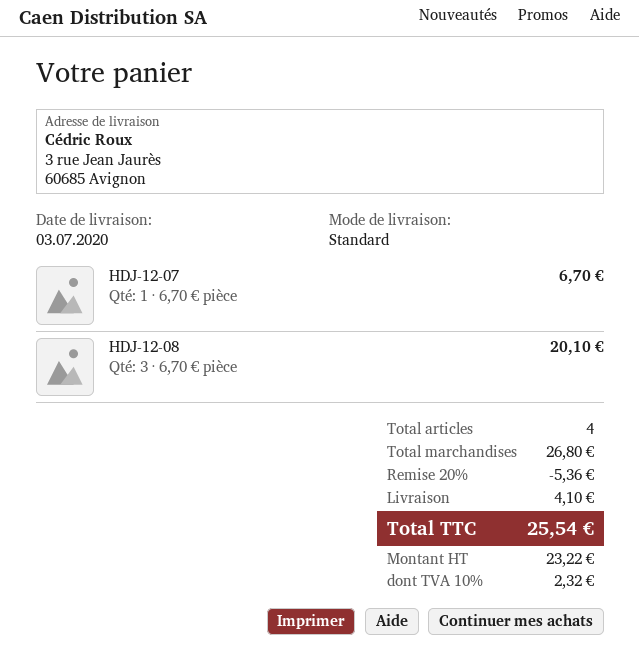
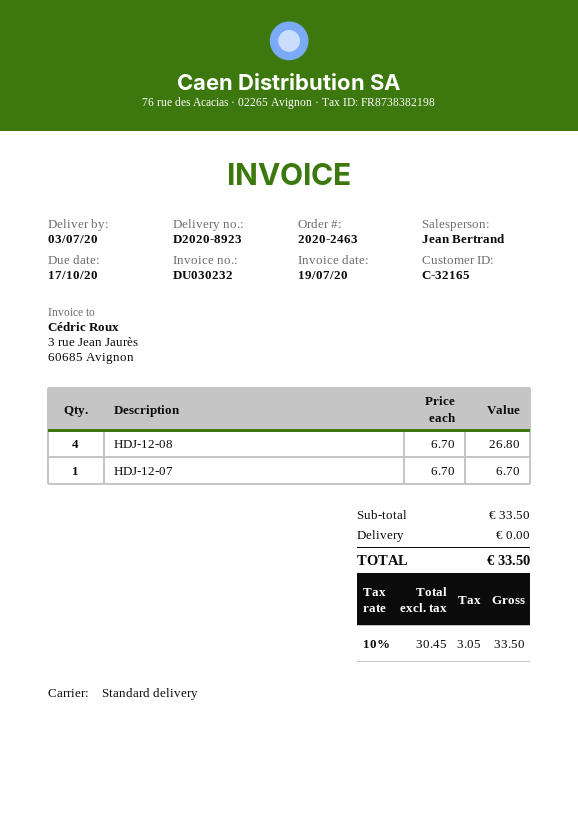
HDJ-12-08: 3 x 6.70 = 20.10 -> 4 x 6.70 = 26.80
subtotal: 26.80 -> 33.50
discount: 20% = 5.36 -> none
shipping: 4.10 -> 0.00
net: 23.22 -> 30.45
tax: 10% = 2.32 -> 10% = 3.05
total: 25.54 -> 33.50

